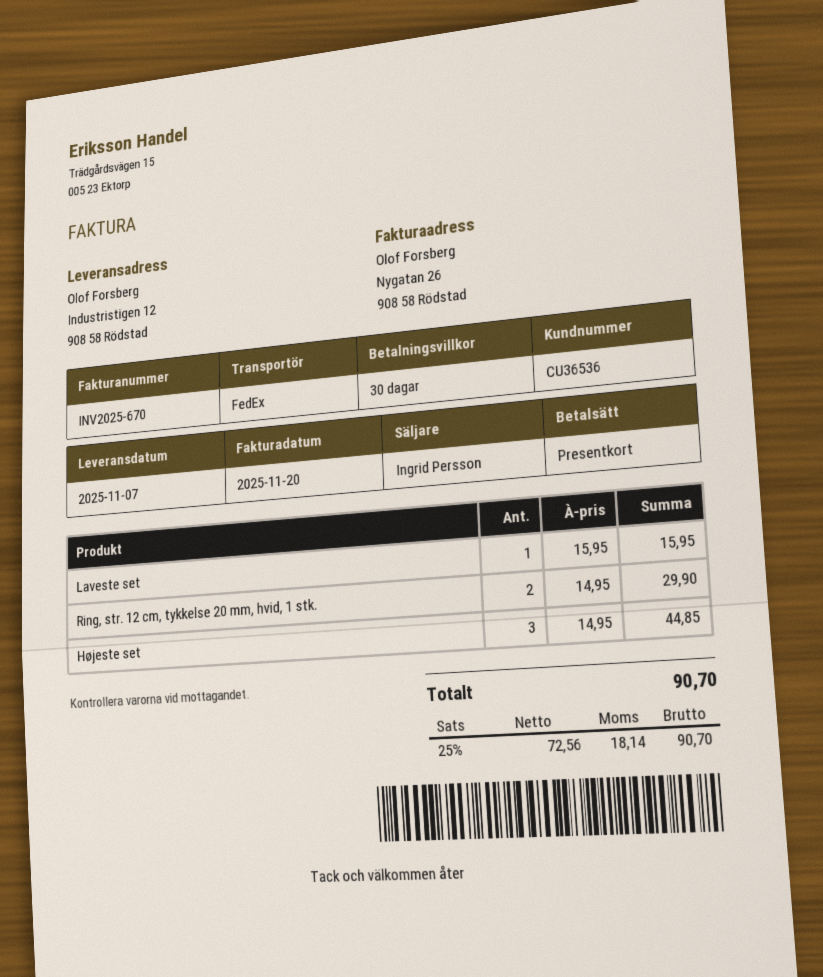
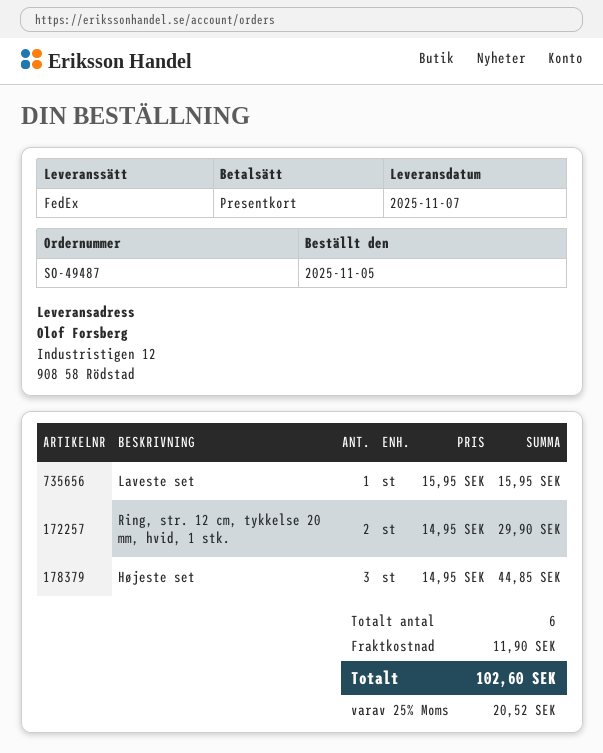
shipping: none -> 11.90
tax: 25% = 18.14 -> 25% = 20.52
total: 90.70 -> 102.60

